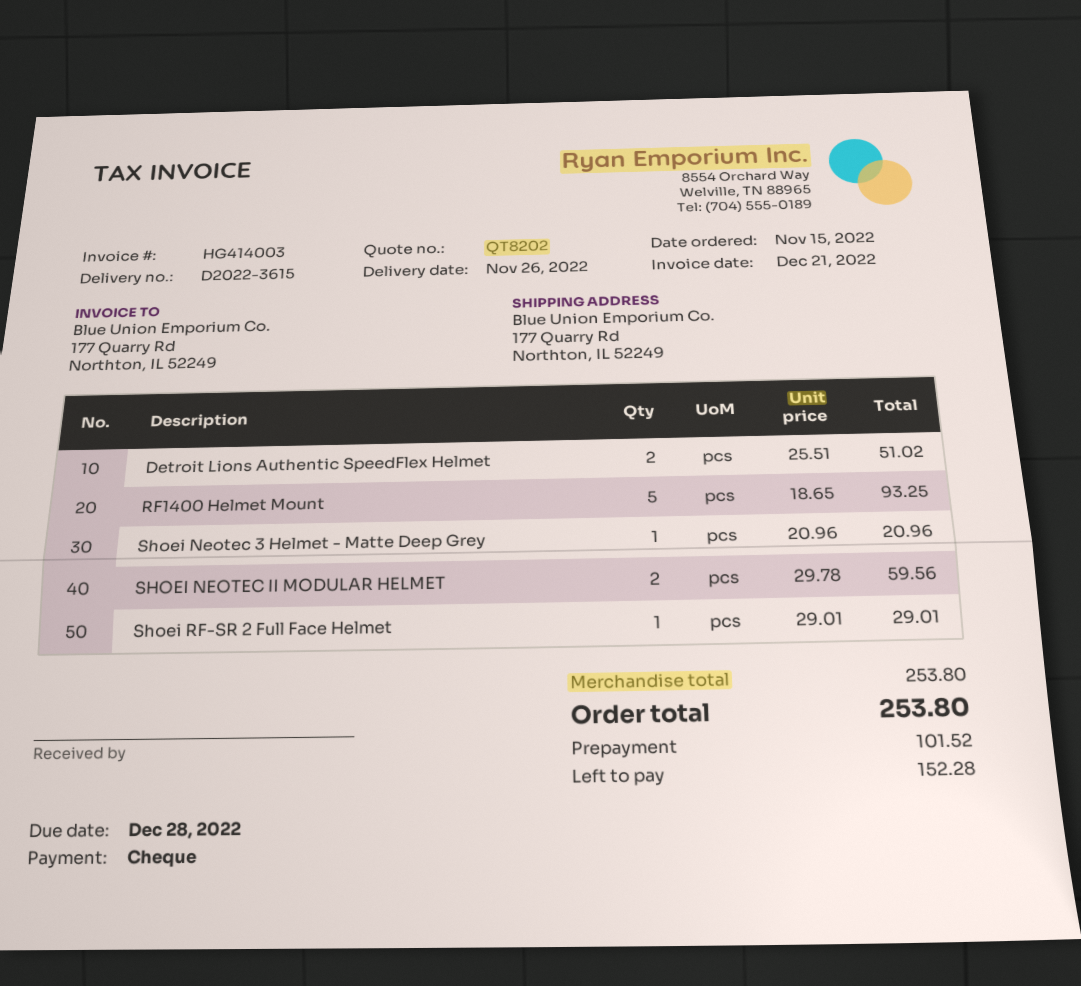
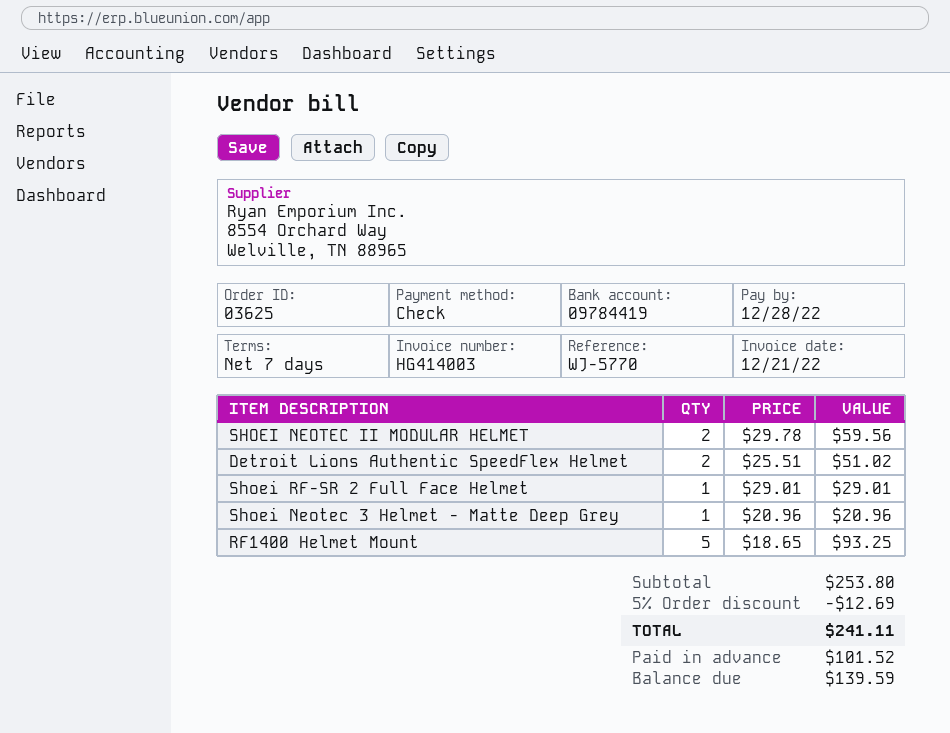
discount: none -> 5% = 12.69
total: 253.80 -> 241.11
balance: 152.28 -> 139.59

